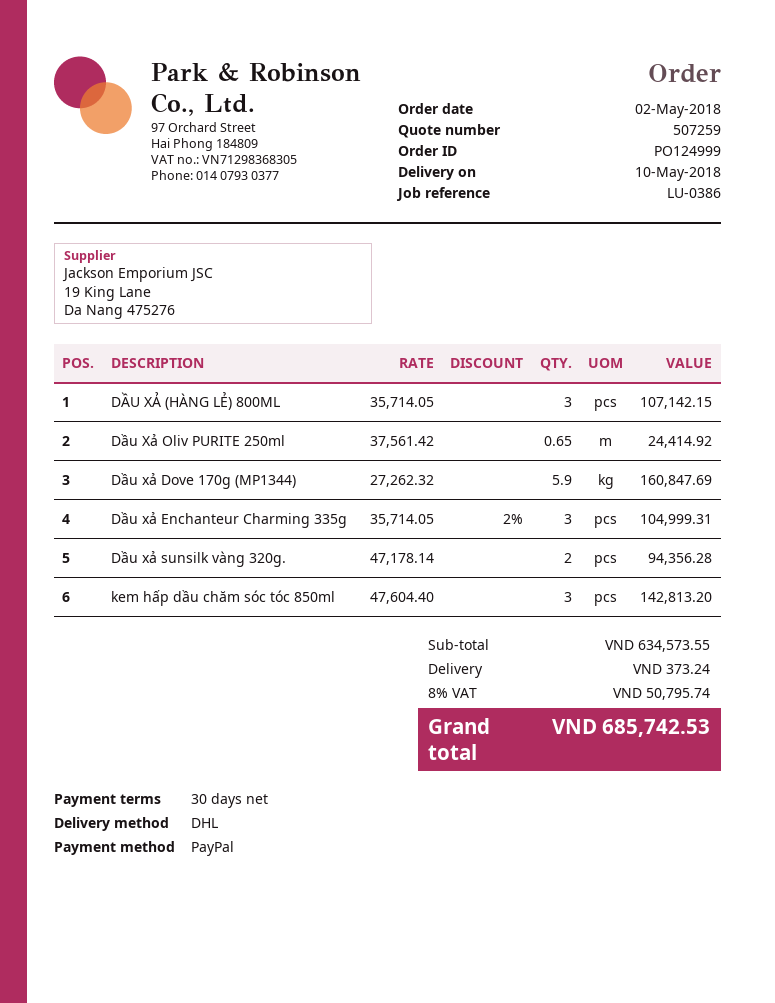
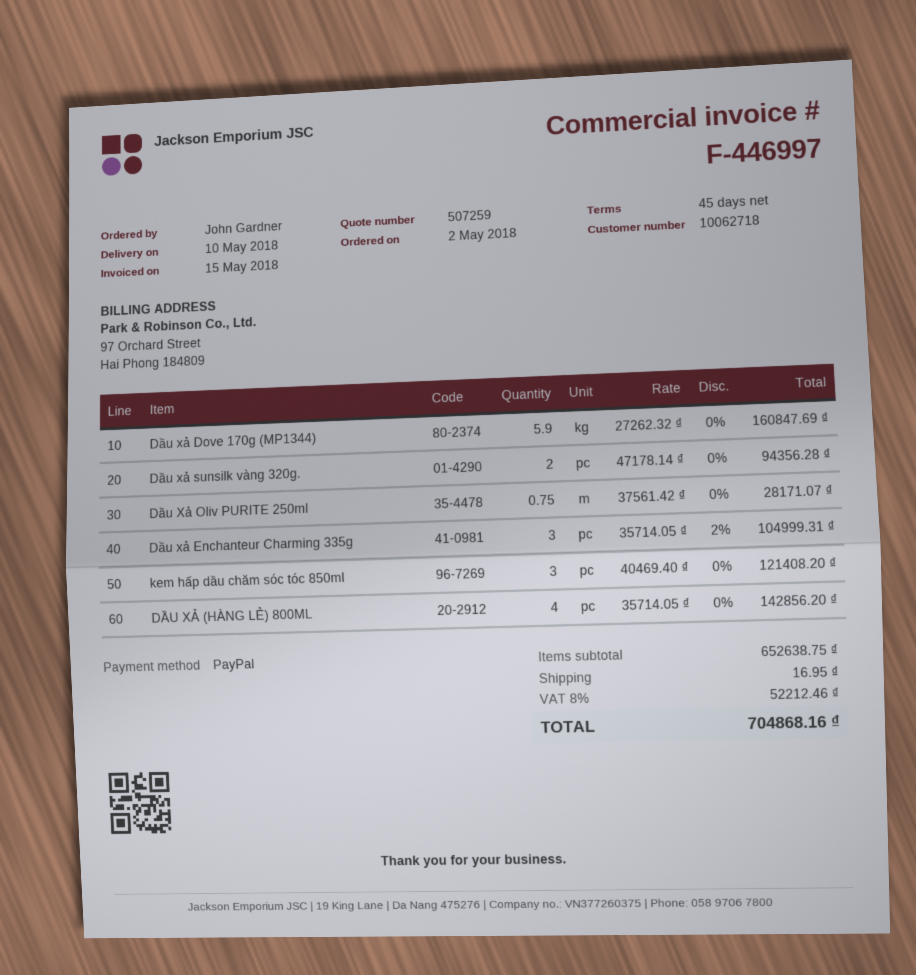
payment terms: 30 days -> 45 days
DẦU XẢ (HÀNG LẺ) 800ML: 3 x 35714.05 = 107142.15 -> 4 x 35714.05 = 142856.20
Dầu Xả Oliv PURITE 250ml: 0.65 x 37561.42 = 24414.92 -> 0.75 x 37561.42 = 28171.07
kem hấp dầu chăm sóc tóc 850ml: 3 x 47604.40 = 142813.20 -> 3 x 40469.40 = 121408.20
subtotal: 634573.55 -> 652638.75
shipping: 373.24 -> 16.95
tax: 8% = 50795.74 -> 8% = 52212.46
total: 685742.53 -> 704868.16

